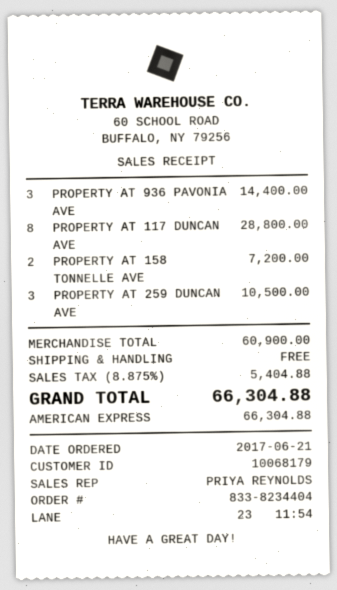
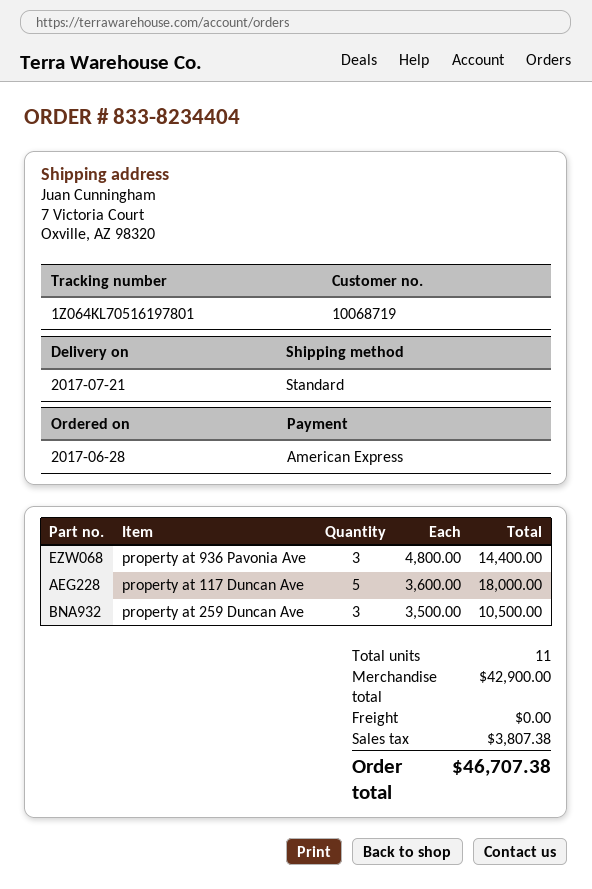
order date: 2017-06-21 -> 2017-06-28
customer number: 10068179 -> 10068719
PROPERTY AT 117 DUNCAN AVE: 8 for 28800.00 -> 5 for 18000.00
PROPERTY AT 158 TONNELLE AVE: 2 for 7200.00 -> none
subtotal: 60900.00 -> 42900.00
tax: 5404.88 -> 3807.38
total: 66304.88 -> 46707.38

